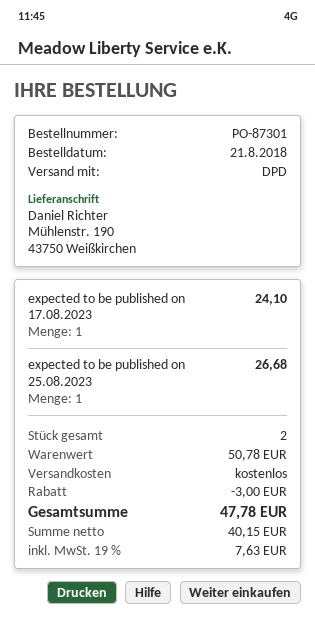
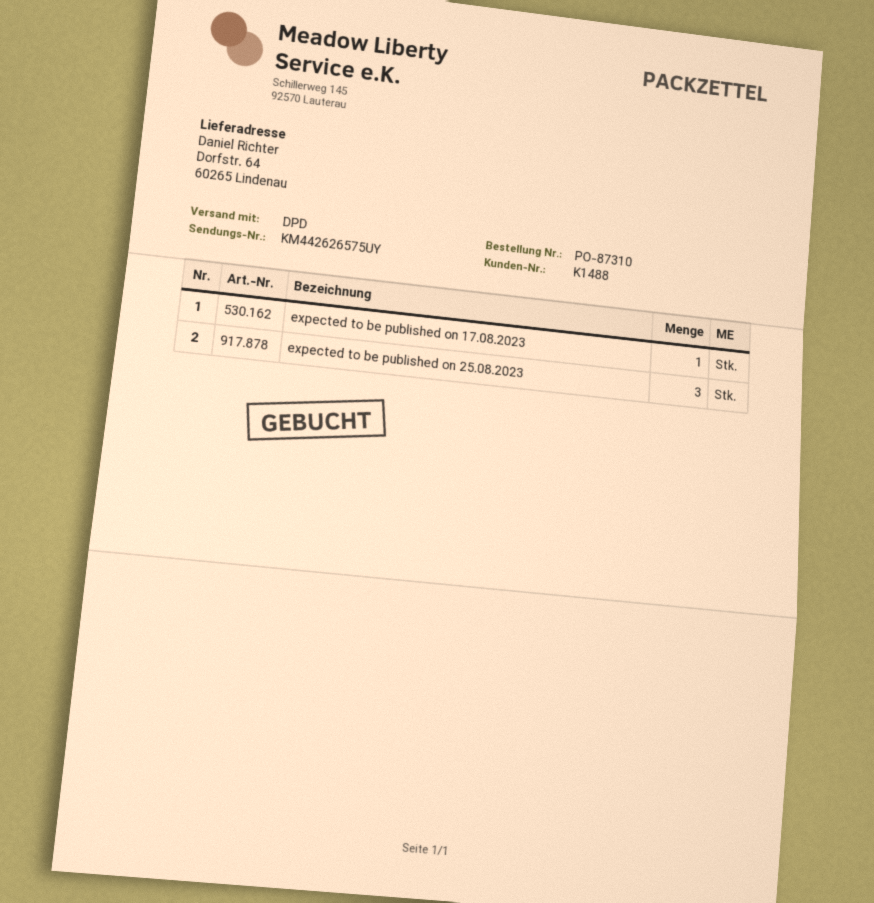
order number: PO-87301 -> PO-87310
ship to: Mühlenstr. 190, 43750 Weißkirchen -> Dorfstr. 64, 60265 Lindenau
expected to be published on 25.08.2023: 1 -> 3

